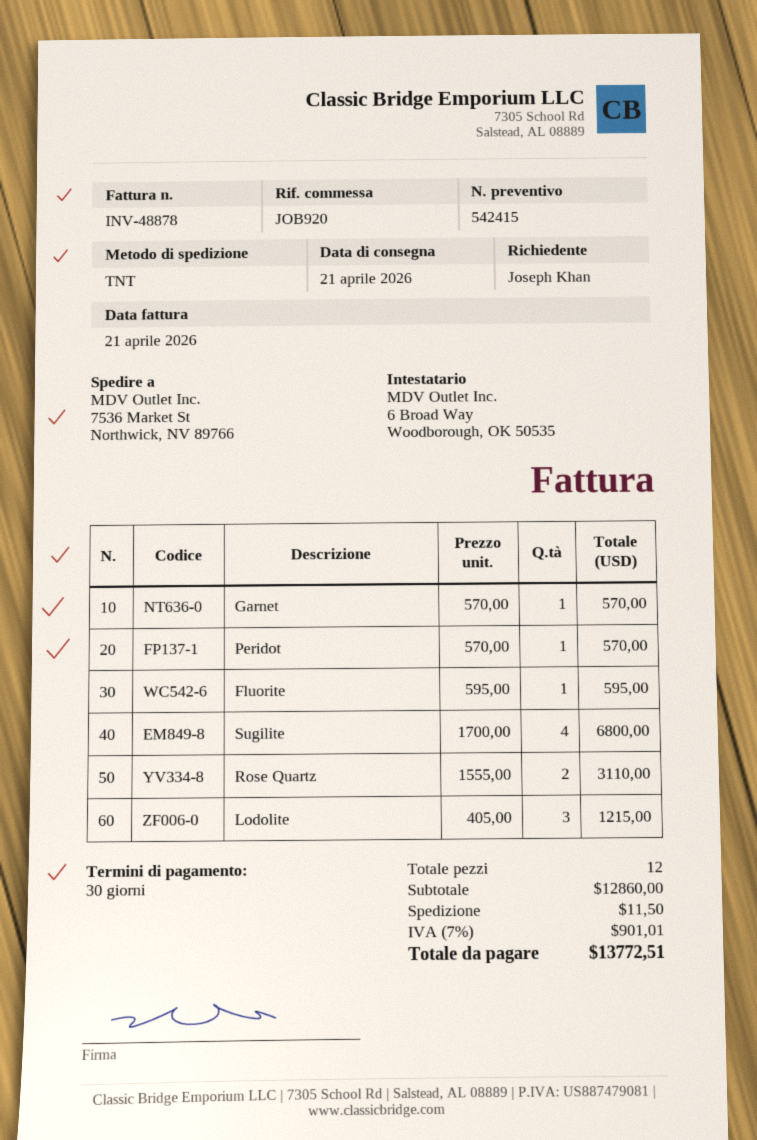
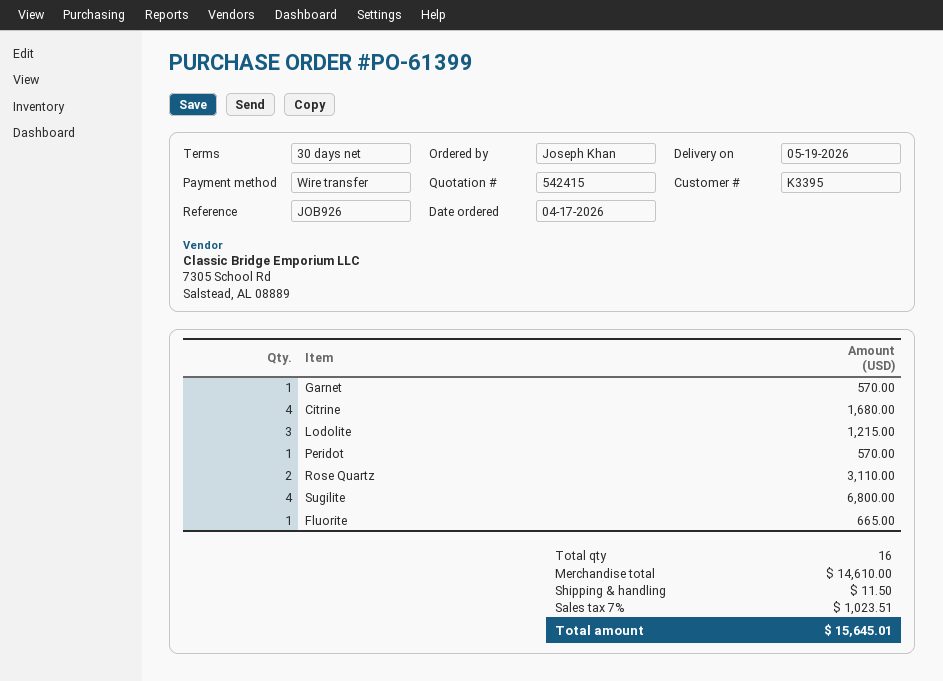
delivery date: 2026-04-21 -> 2026-05-19
reference: JOB920 -> JOB926
Fluorite: 1 for 595.00 -> 1 for 665.00
Citrine: none -> 4 for 1680.00
total quantity: 12 -> 16
subtotal: 12860.00 -> 14610.00
tax: 7% = 901.01 -> 7% = 1023.51
total: 13772.51 -> 15645.01

